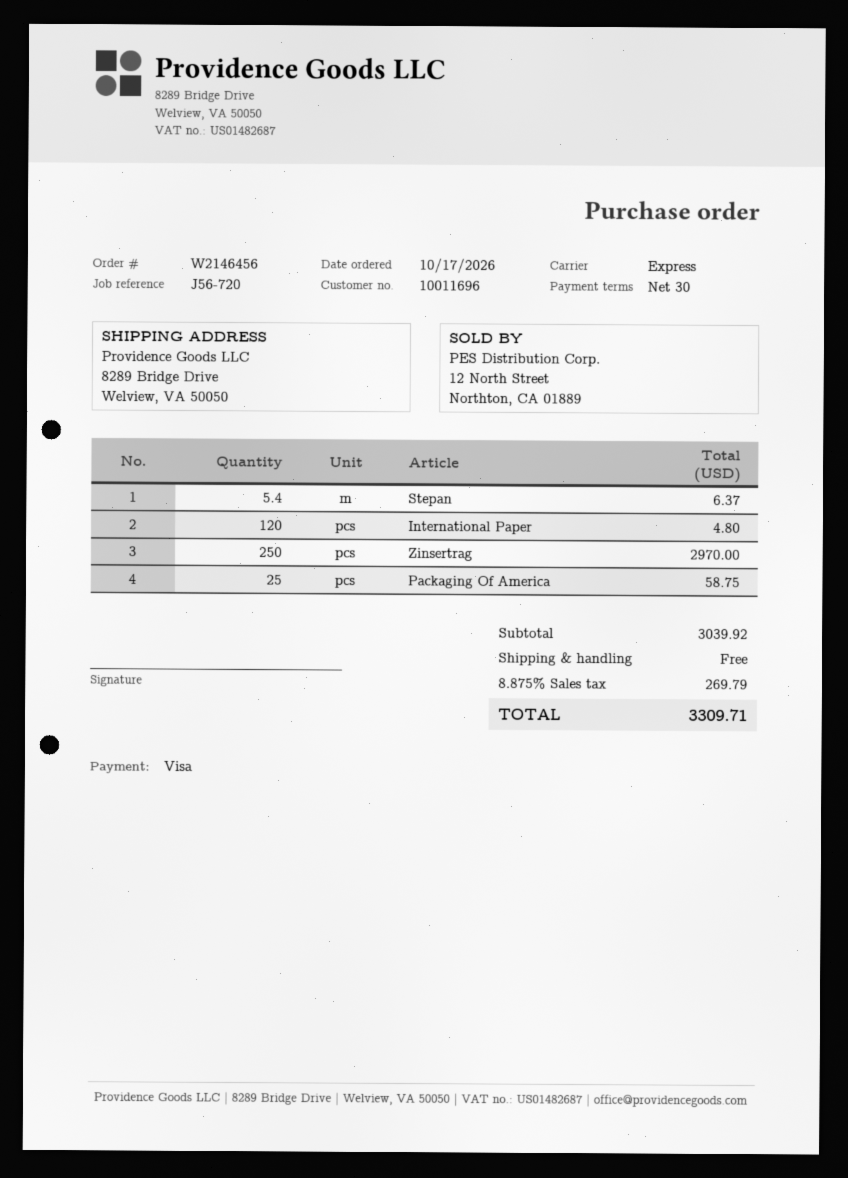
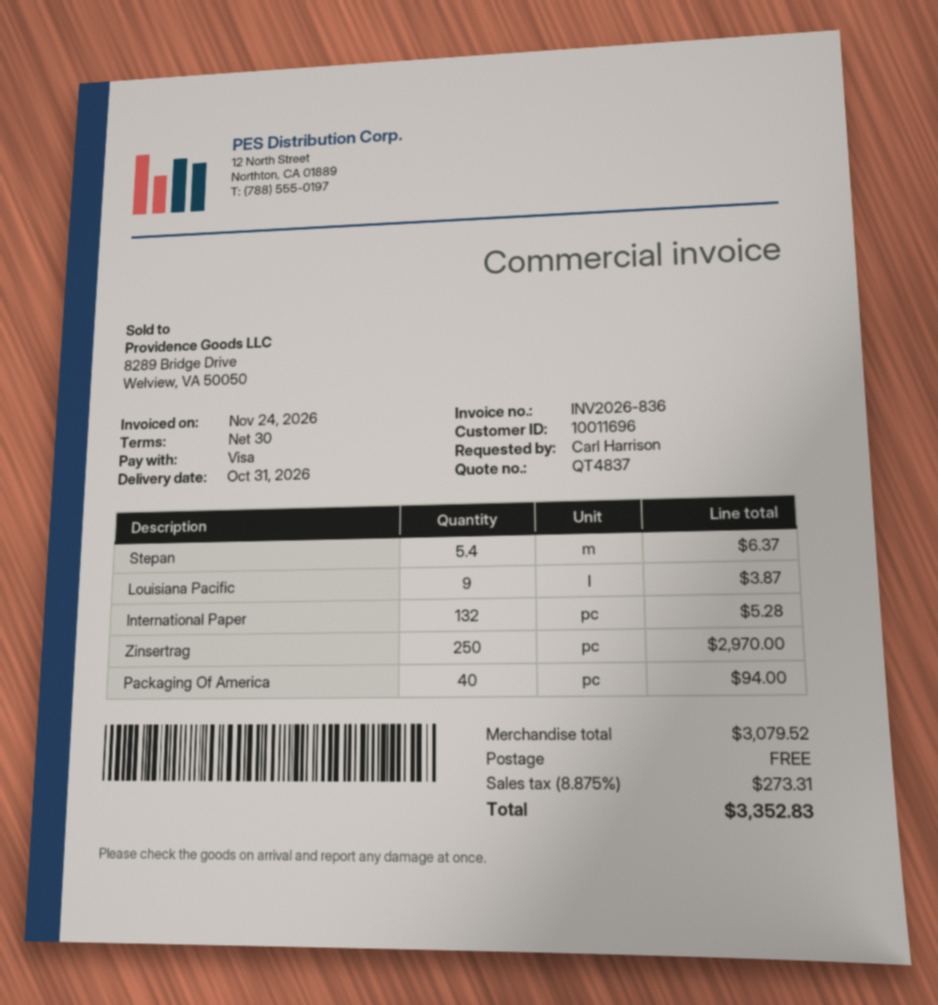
International Paper: 120 for 4.80 -> 132 for 5.28
Packaging Of America: 25 for 58.75 -> 40 for 94.00
Louisiana Pacific: none -> 9 for 3.87
subtotal: 3039.92 -> 3079.52
tax: 8.875% = 269.79 -> 8.875% = 273.31
total: 3309.71 -> 3352.83

